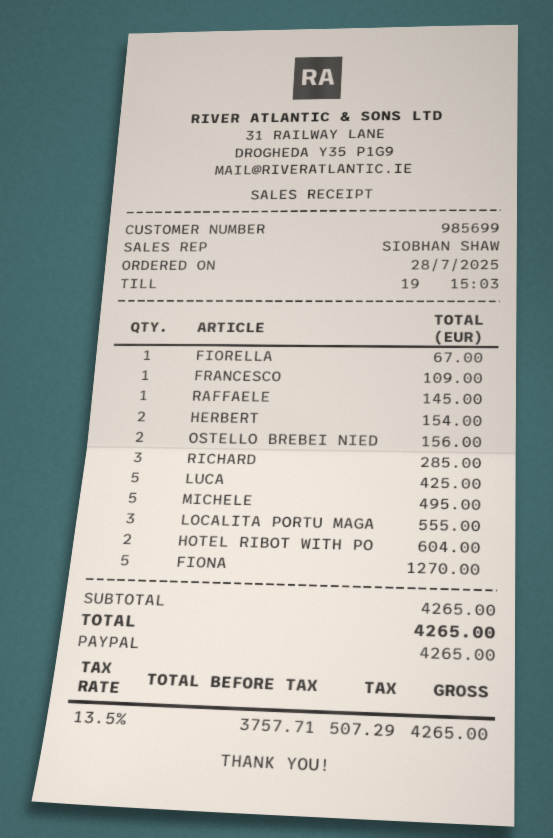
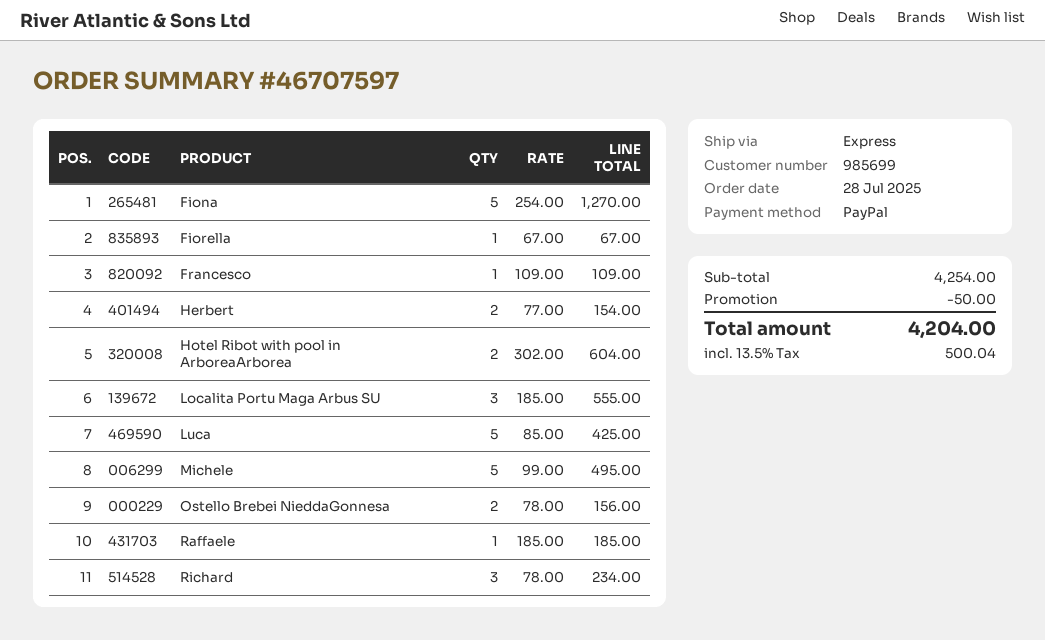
RAFFAELE: 1 for 145.00 -> 1 for 185.00
RICHARD: 3 for 285.00 -> 3 for 234.00
subtotal: 4265.00 -> 4254.00
discount: none -> 50.00
tax: 13.5% = 507.29 -> 13.5% = 500.04
total: 4265.00 -> 4204.00

